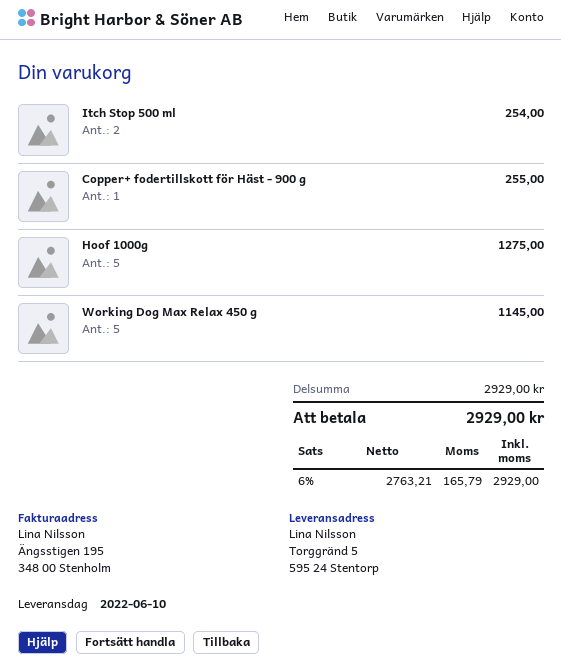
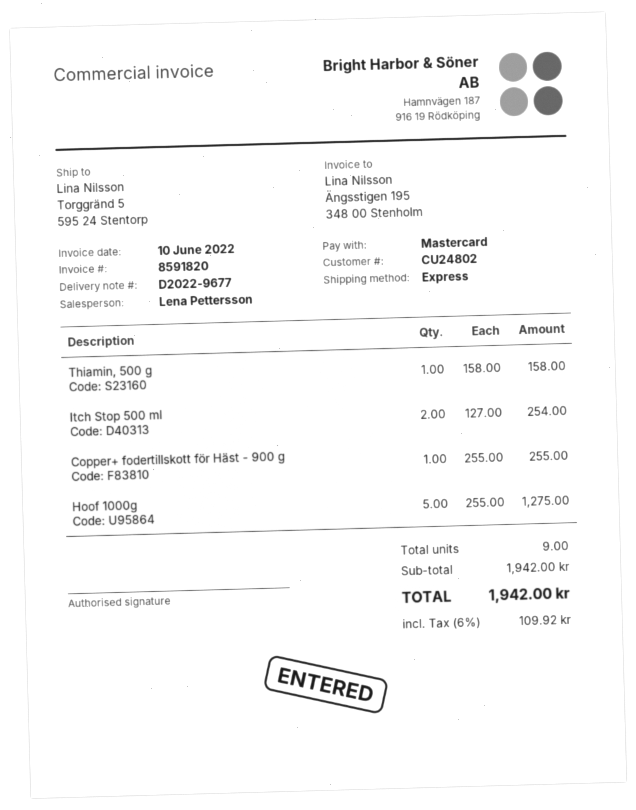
Working Dog Max Relax 450 g: 5 for 1145.00 -> none
Thiamin, 500 g: none -> 1 for 158.00
subtotal: 2929.00 -> 1942.00
tax: 6% = 165.79 -> 6% = 109.92
total: 2929.00 -> 1942.00

